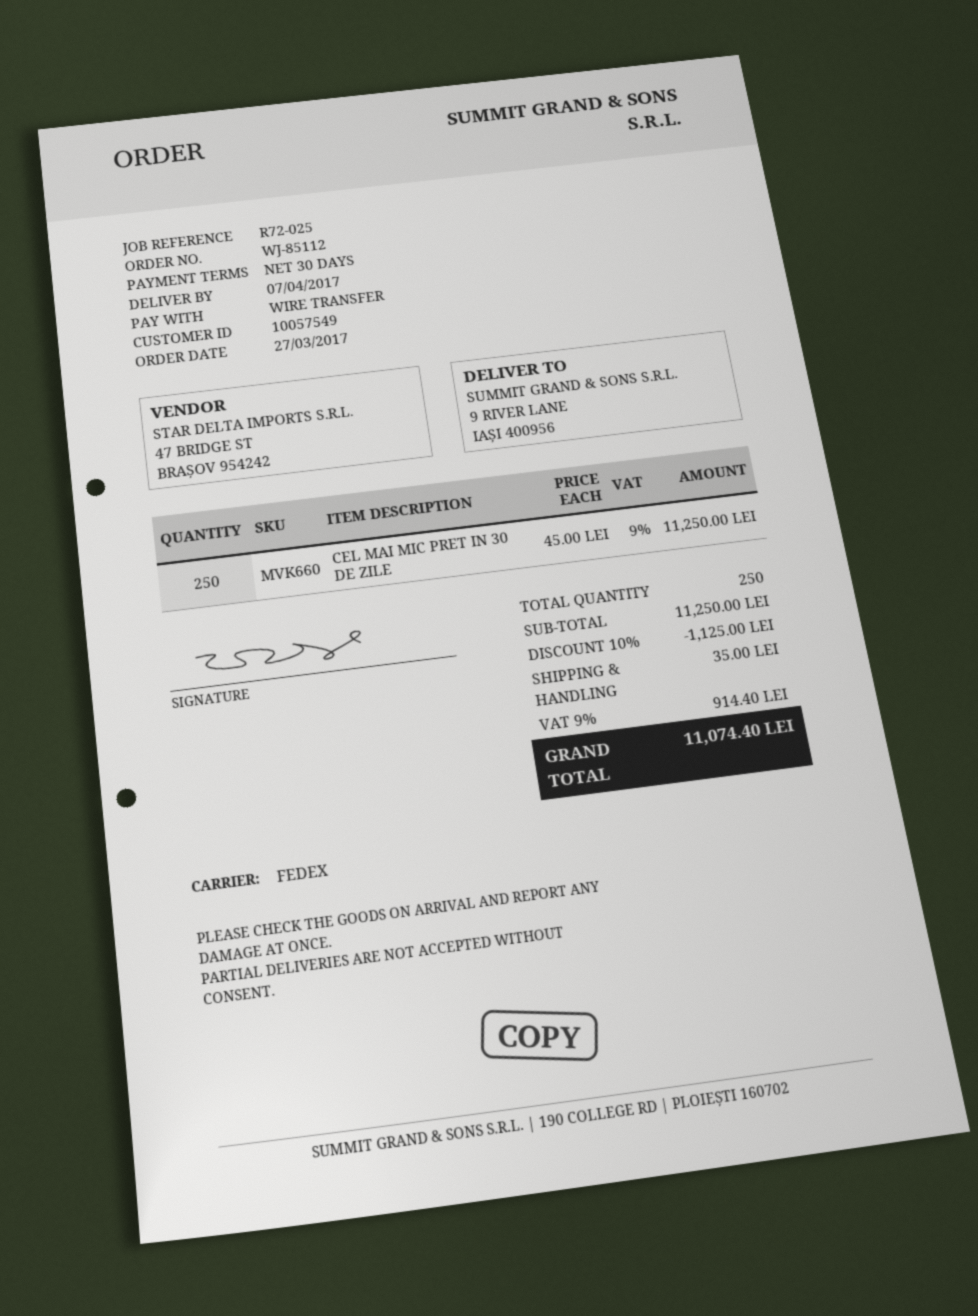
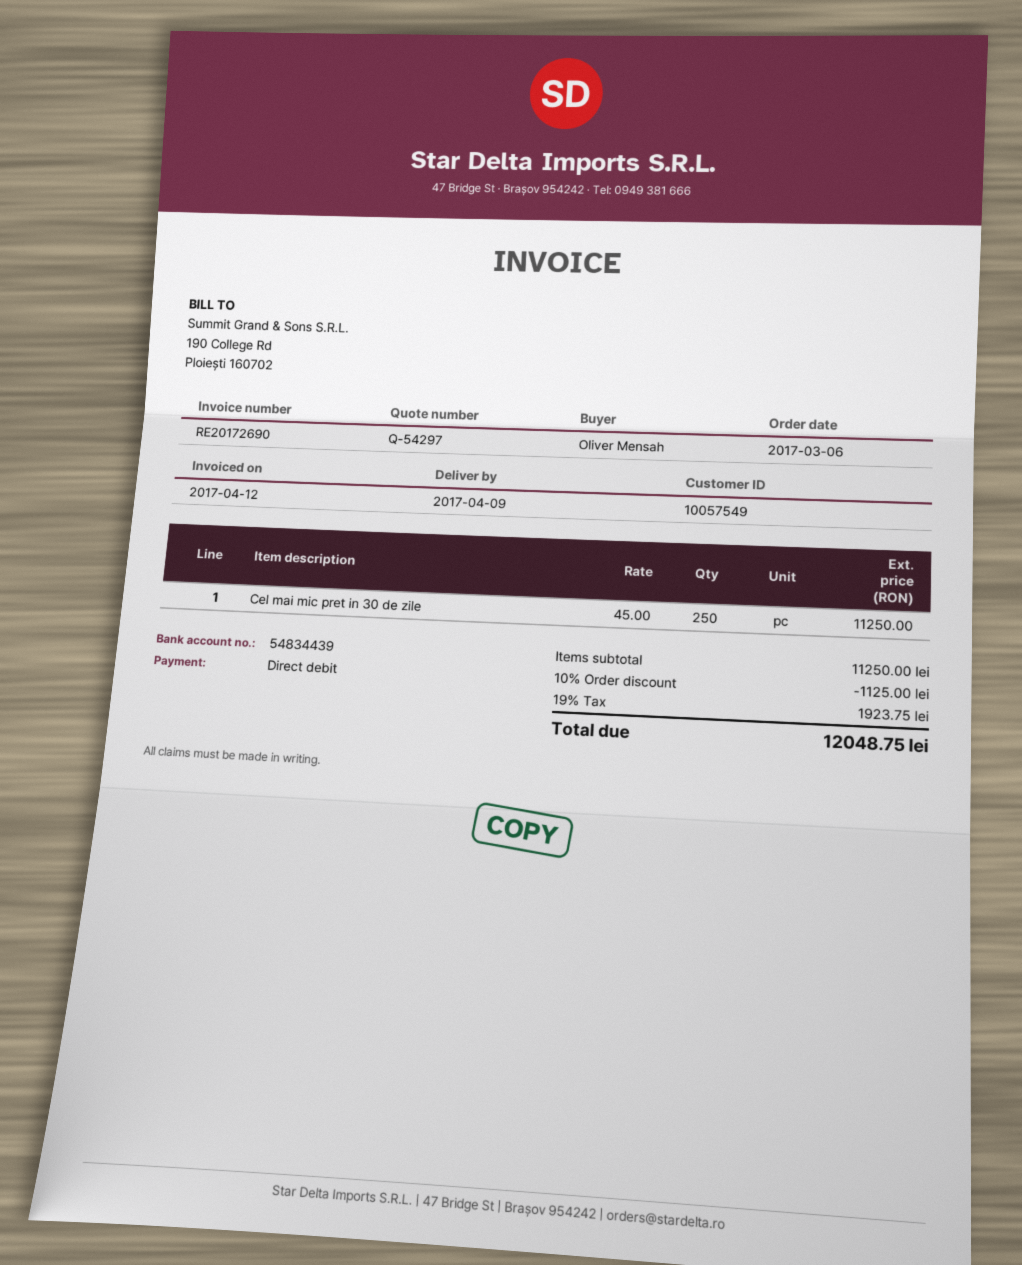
order date: 2017-03-27 -> 2017-03-06
delivery date: 2017-04-07 -> 2017-04-09
payment method: bank transfer -> direct debit
shipping: 35.00 -> none
tax: 9% = 914.40 -> 19% = 1923.75
total: 11074.40 -> 12048.75

